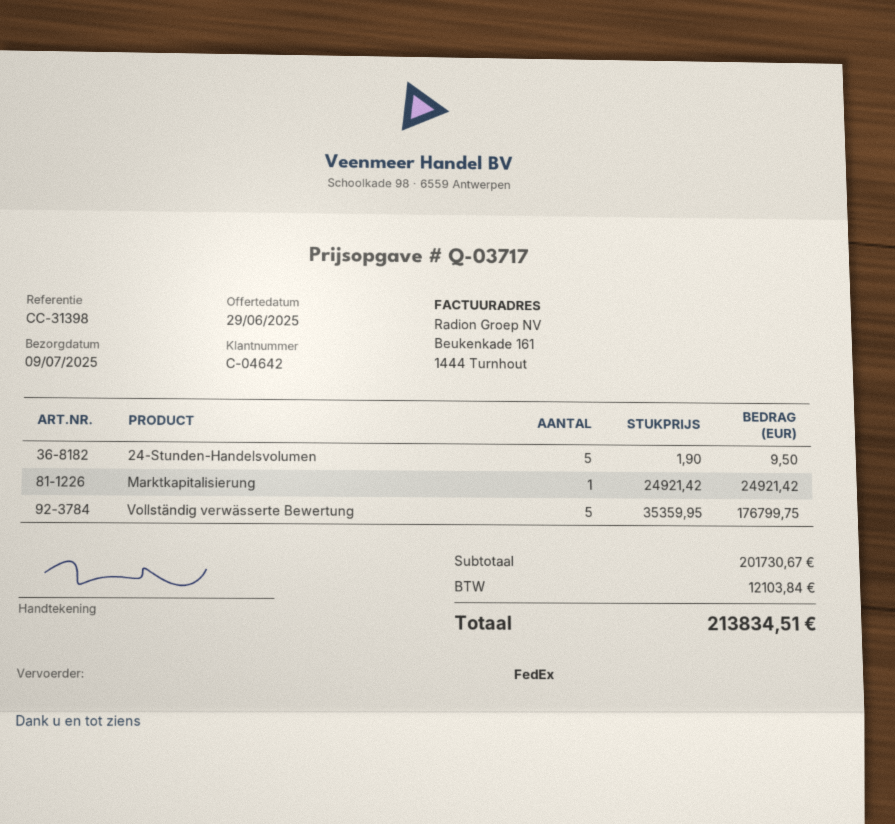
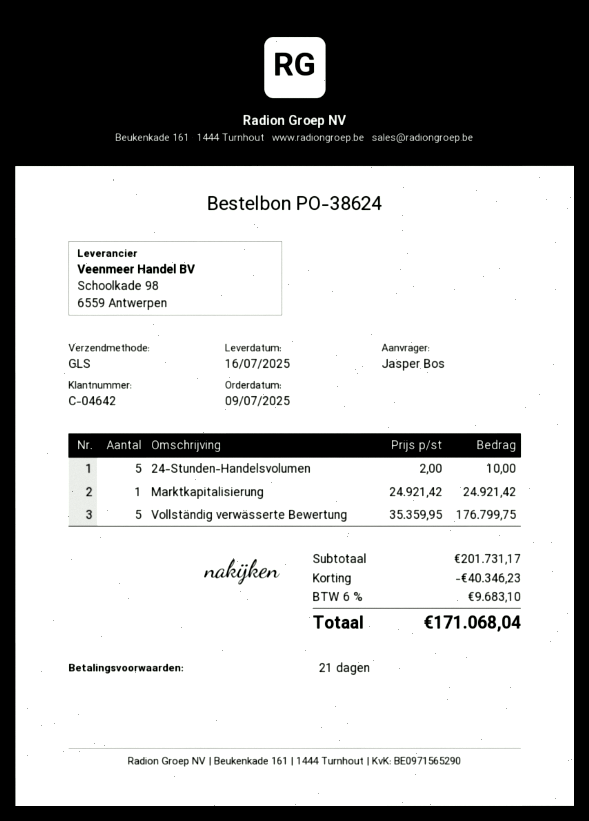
delivery date: 2025-07-09 -> 2025-07-16
shipping method: FedEx -> GLS
24-Stunden-Handelsvolumen: 5 x 1.90 = 9.50 -> 5 x 2.00 = 10.00
subtotal: 201730.67 -> 201731.17
discount: none -> 40346.23
tax: 12103.84 -> 9683.10
total: 213834.51 -> 171068.04

